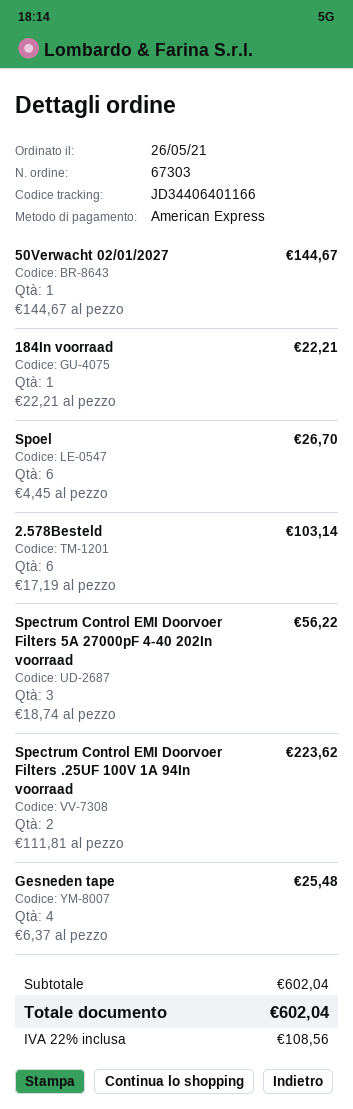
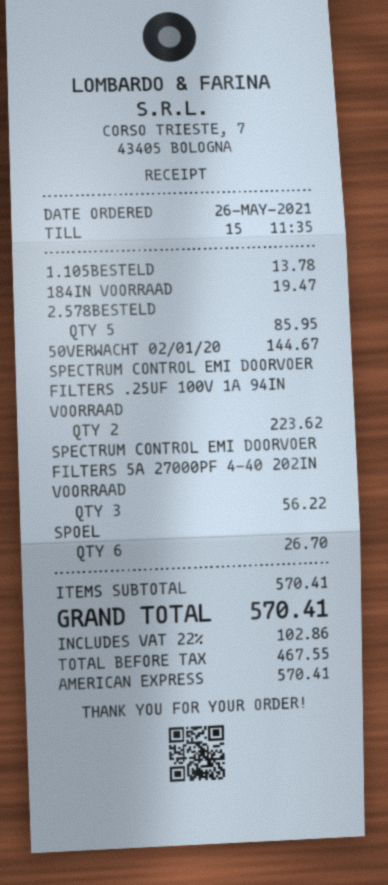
184In voorraad: 1 for 22.21 -> 1 for 19.47
2.578Besteld: 6 for 103.14 -> 5 for 85.95
Gesneden tape: 4 for 25.48 -> none
1.105BESTELD: none -> 1 for 13.78
subtotal: 602.04 -> 570.41
tax: 22% = 108.56 -> 22% = 102.86
total: 602.04 -> 570.41

